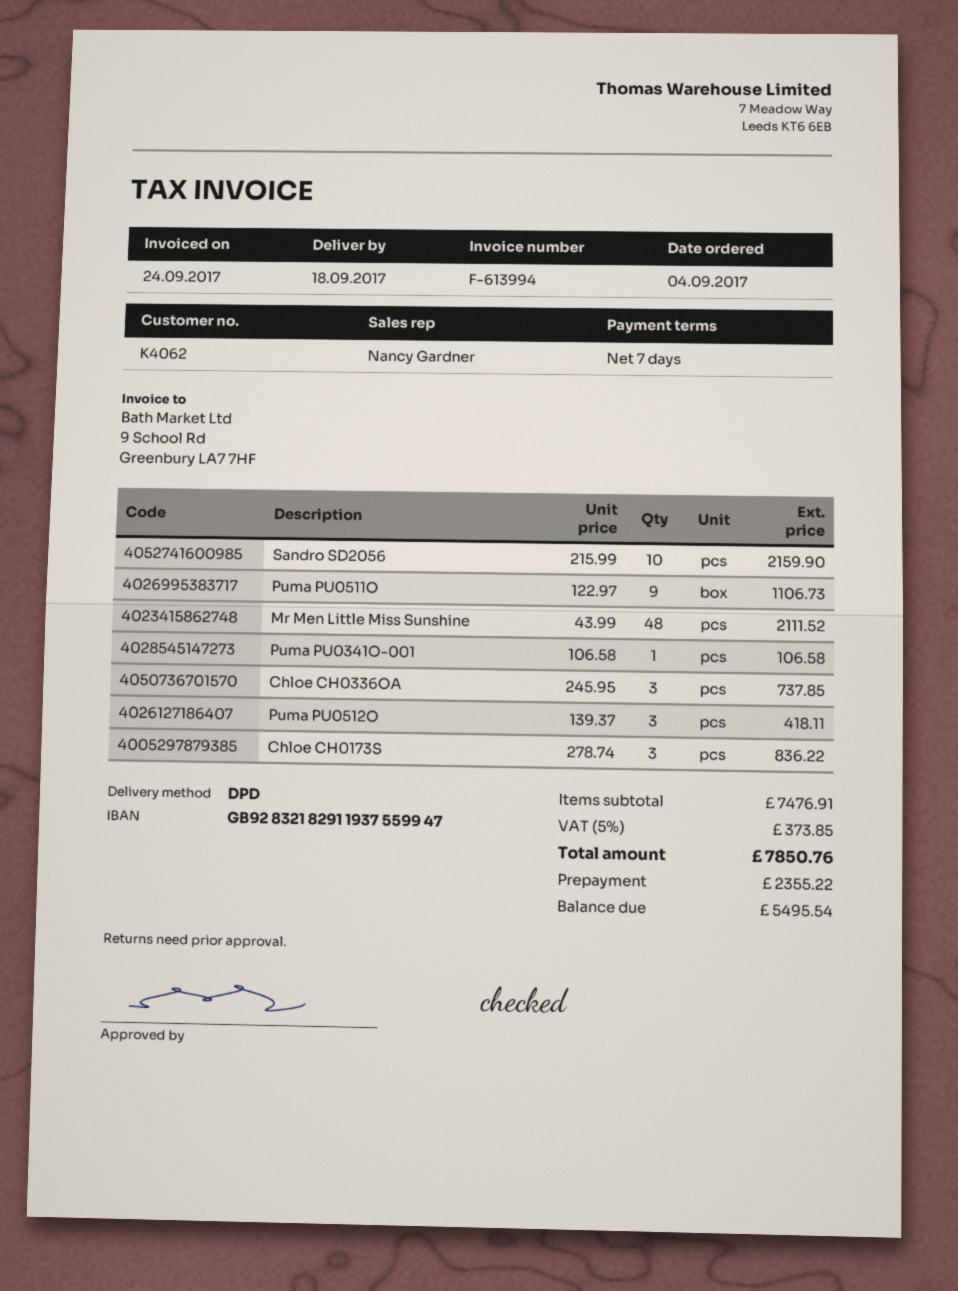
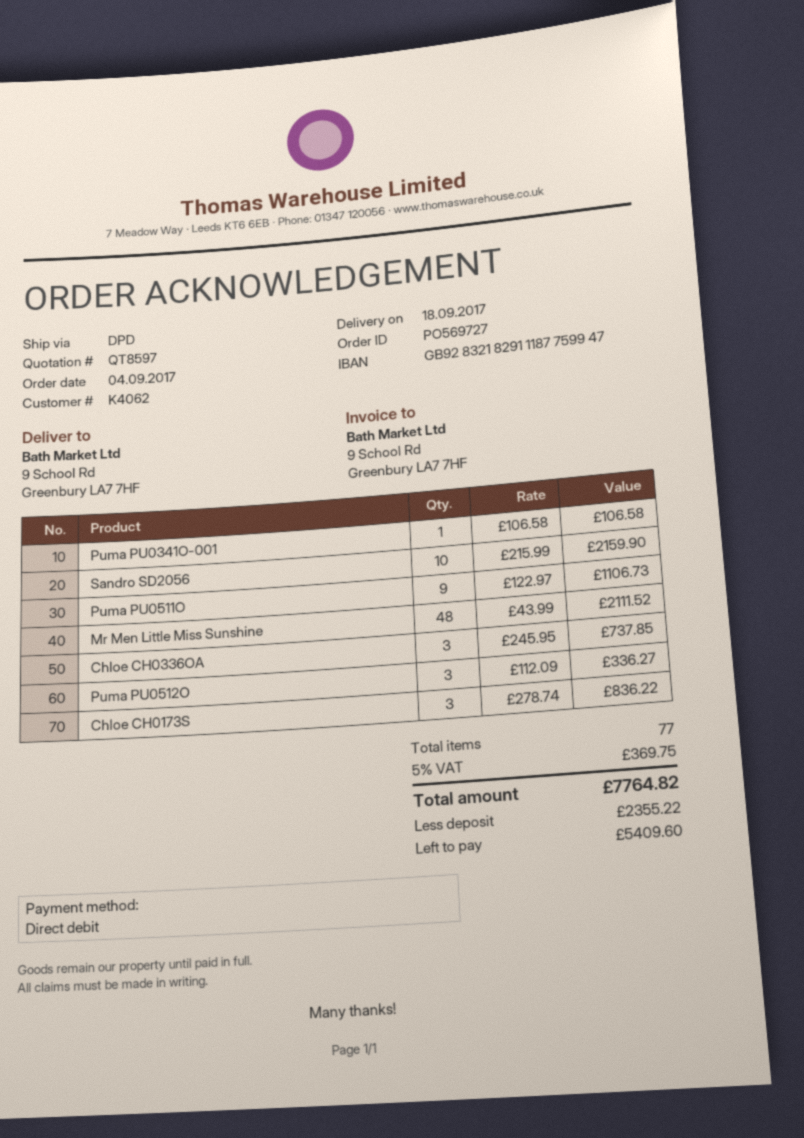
bank account: GB92832182911937559947 -> GB92832182911187759947
Puma PU0512O: 3 x 139.37 = 418.11 -> 3 x 112.09 = 336.27
tax: 5% = 373.85 -> 5% = 369.75
total: 7850.76 -> 7764.82
balance: 5495.54 -> 5409.60

